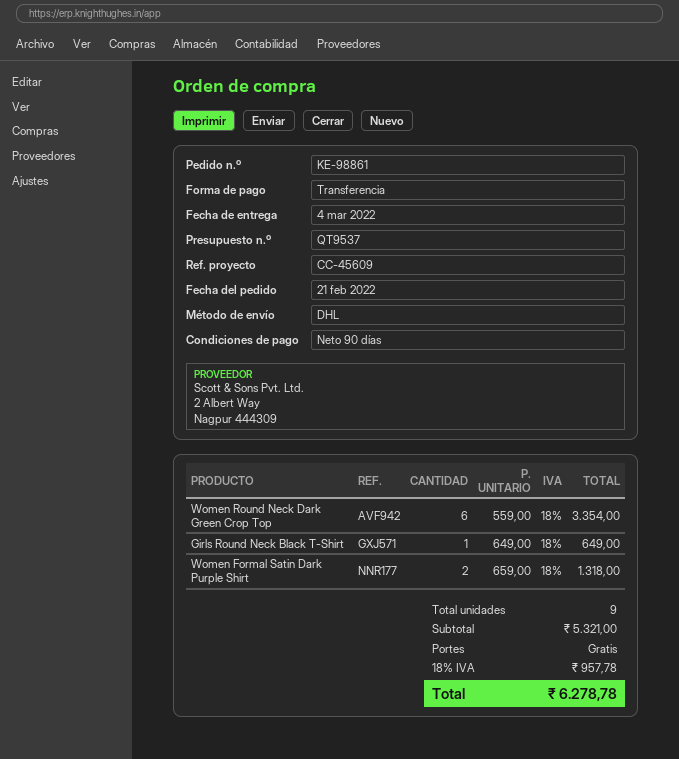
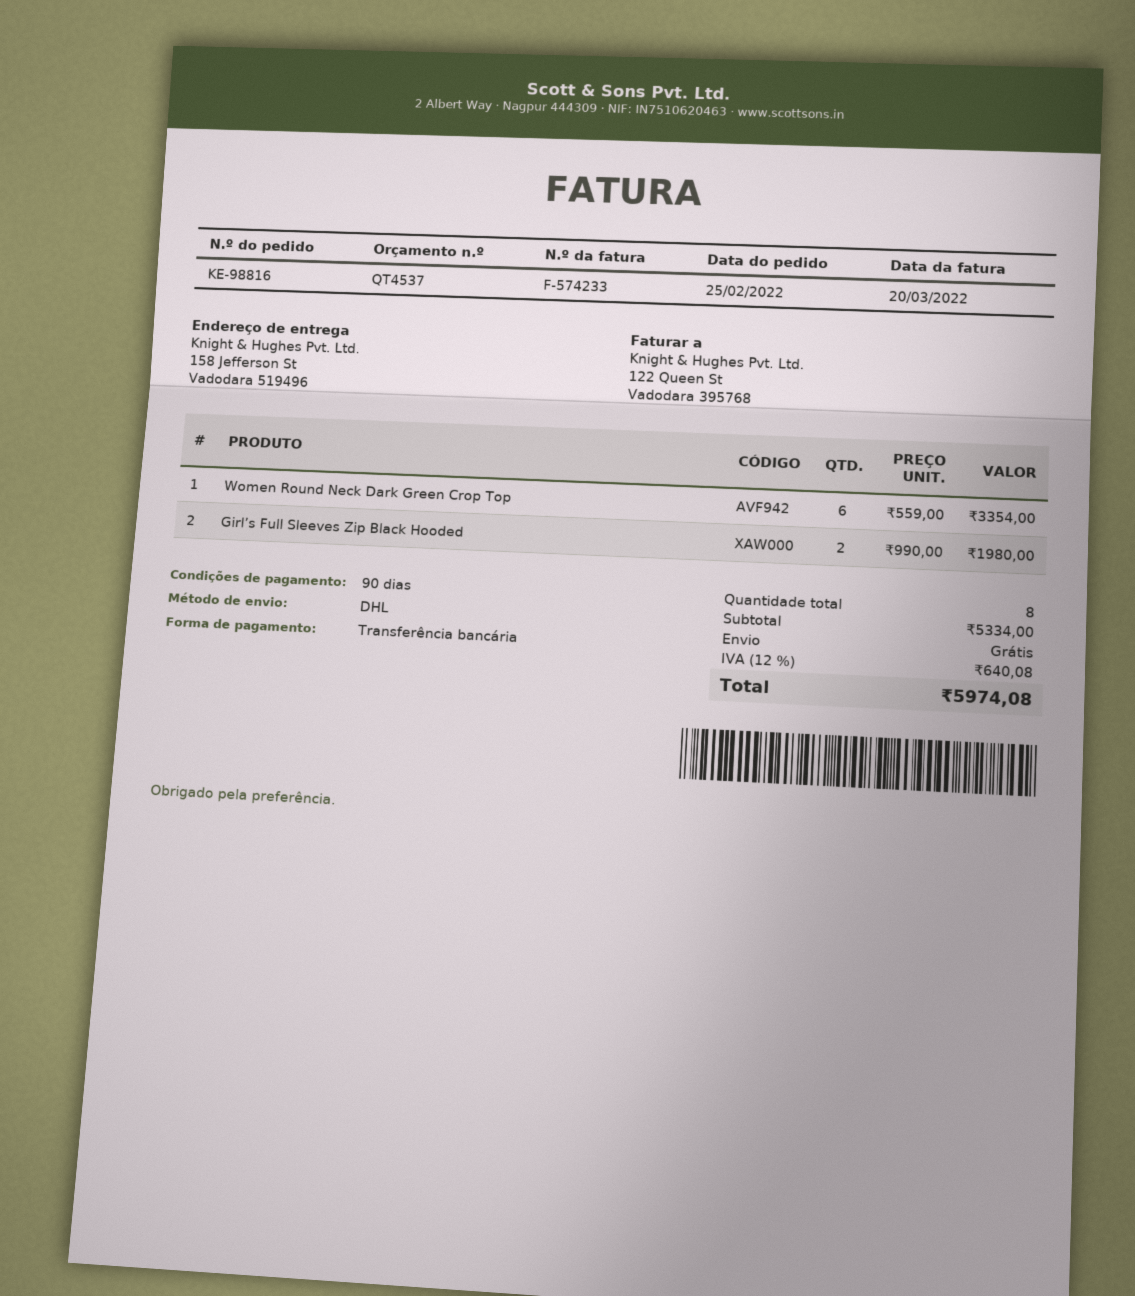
quote number: QT9537 -> QT4537
order number: KE-98861 -> KE-98816
order date: 2022-02-21 -> 2022-02-25
Girls Round Neck Black T-Shirt: 1 x 649.00 = 649.00 -> none
Women Formal Satin Dark Purple Shirt: 2 x 659.00 = 1318.00 -> none
Girl’s Full Sleeves Zip Black Hooded: none -> 2 x 990.00 = 1980.00
total quantity: 9 -> 8
subtotal: 5321.00 -> 5334.00
tax: 18% = 957.78 -> 12% = 640.08
total: 6278.78 -> 5974.08

